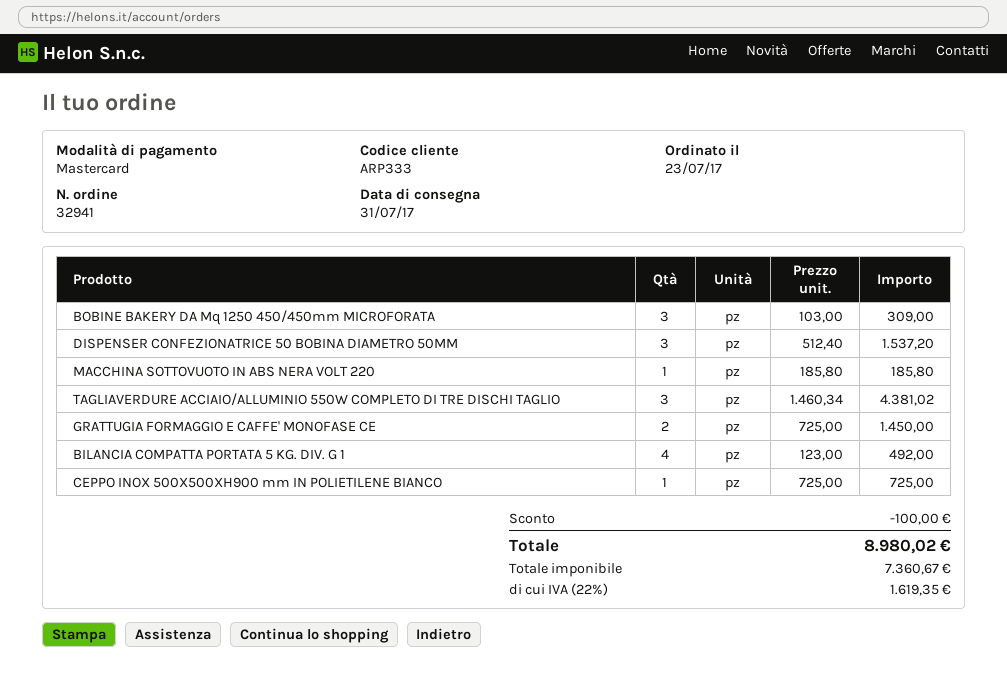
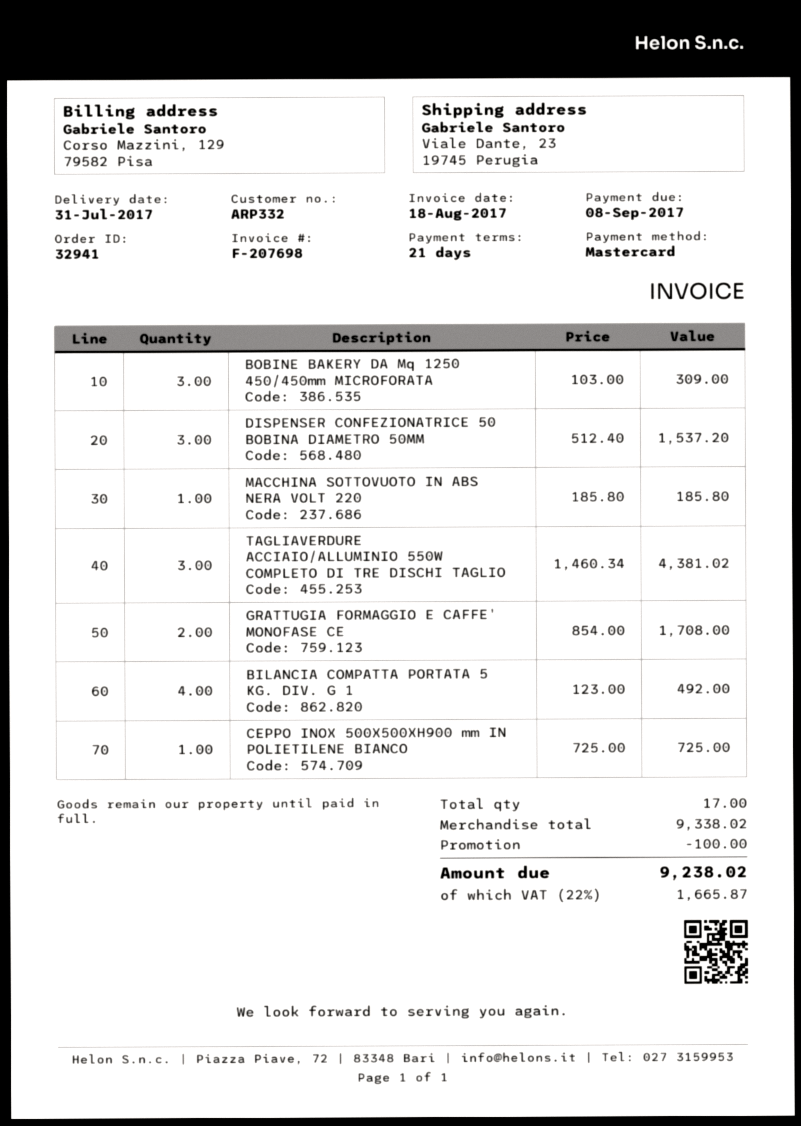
customer number: ARP333 -> ARP332
GRATTUGIA FORMAGGIO E CAFFE' MONOFASE CE: 2 x 725.00 = 1450.00 -> 2 x 854.00 = 1708.00
tax: 22% = 1619.35 -> 22% = 1665.87
total: 8980.02 -> 9238.02

